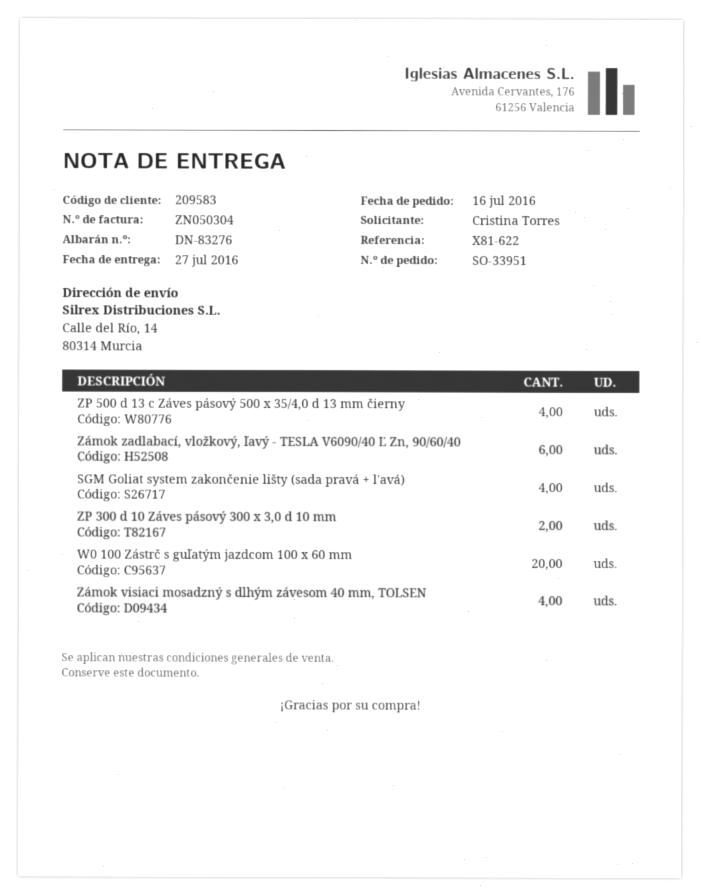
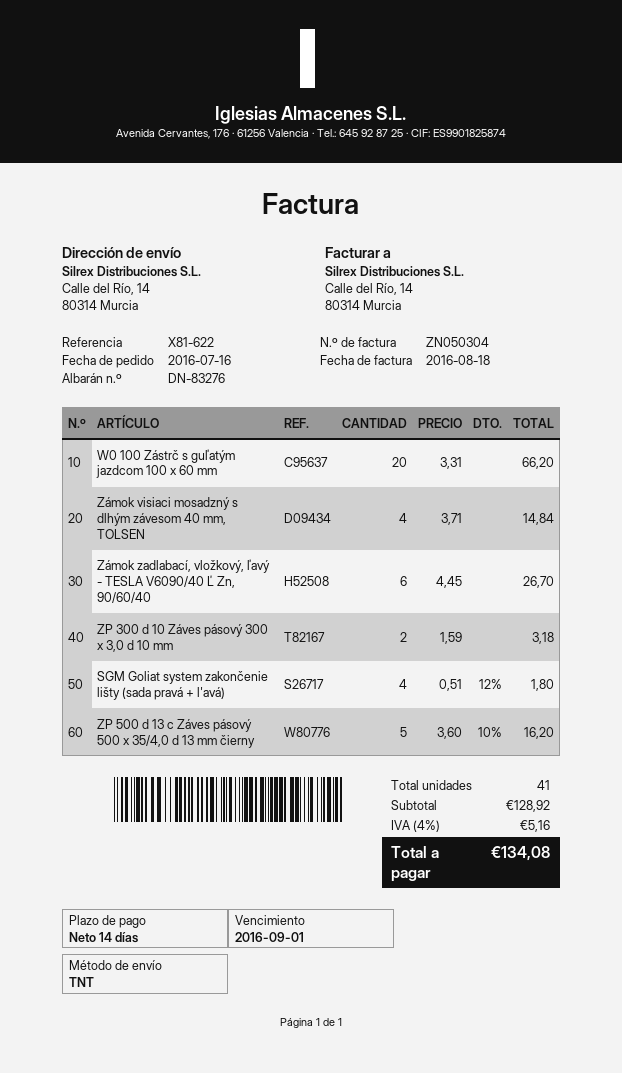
ZP 500 d 13 c Záves pásový 500 x 35/4,0 d 13 mm čierny: 4 -> 5

